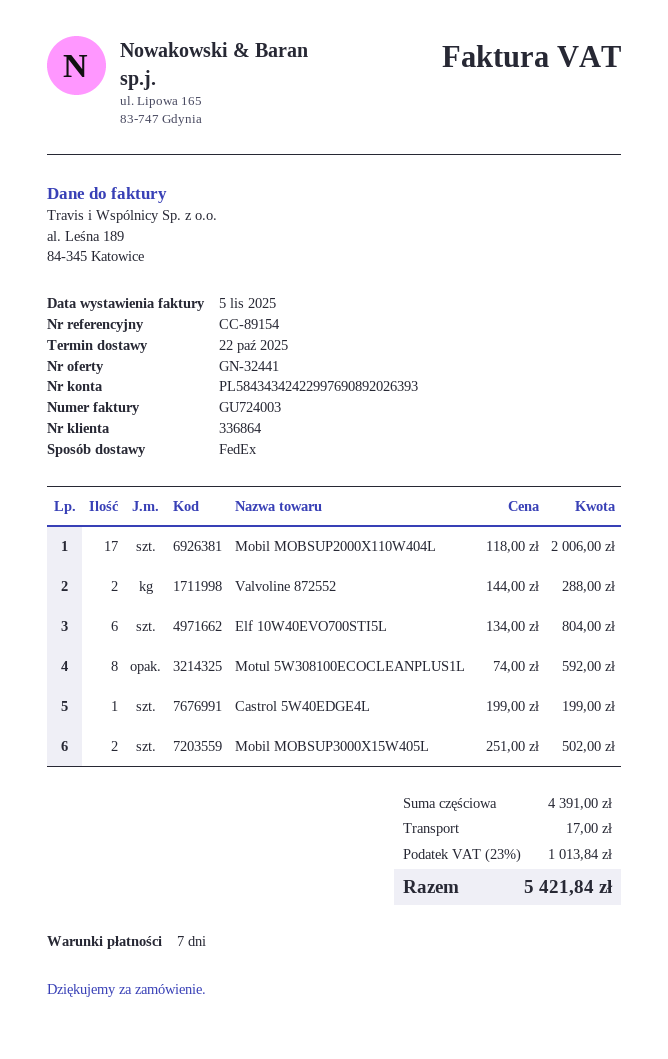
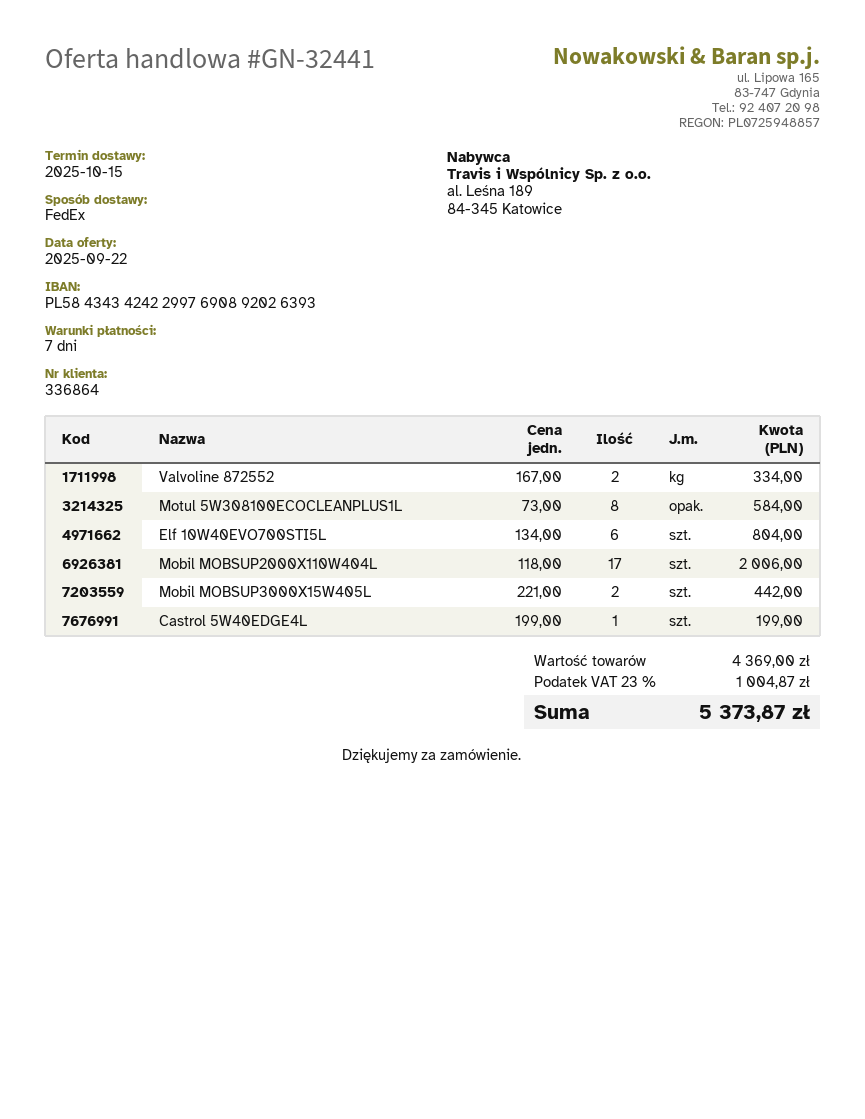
delivery date: 2025-10-22 -> 2025-10-15
Valvoline 872552: 2 x 144.00 = 288.00 -> 2 x 167.00 = 334.00
Motul 5W308100ECOCLEANPLUS1L: 8 x 74.00 = 592.00 -> 8 x 73.00 = 584.00
Mobil MOBSUP3000X15W405L: 2 x 251.00 = 502.00 -> 2 x 221.00 = 442.00
subtotal: 4391.00 -> 4369.00
shipping: 17.00 -> none
tax: 23% = 1013.84 -> 23% = 1004.87
total: 5421.84 -> 5373.87

